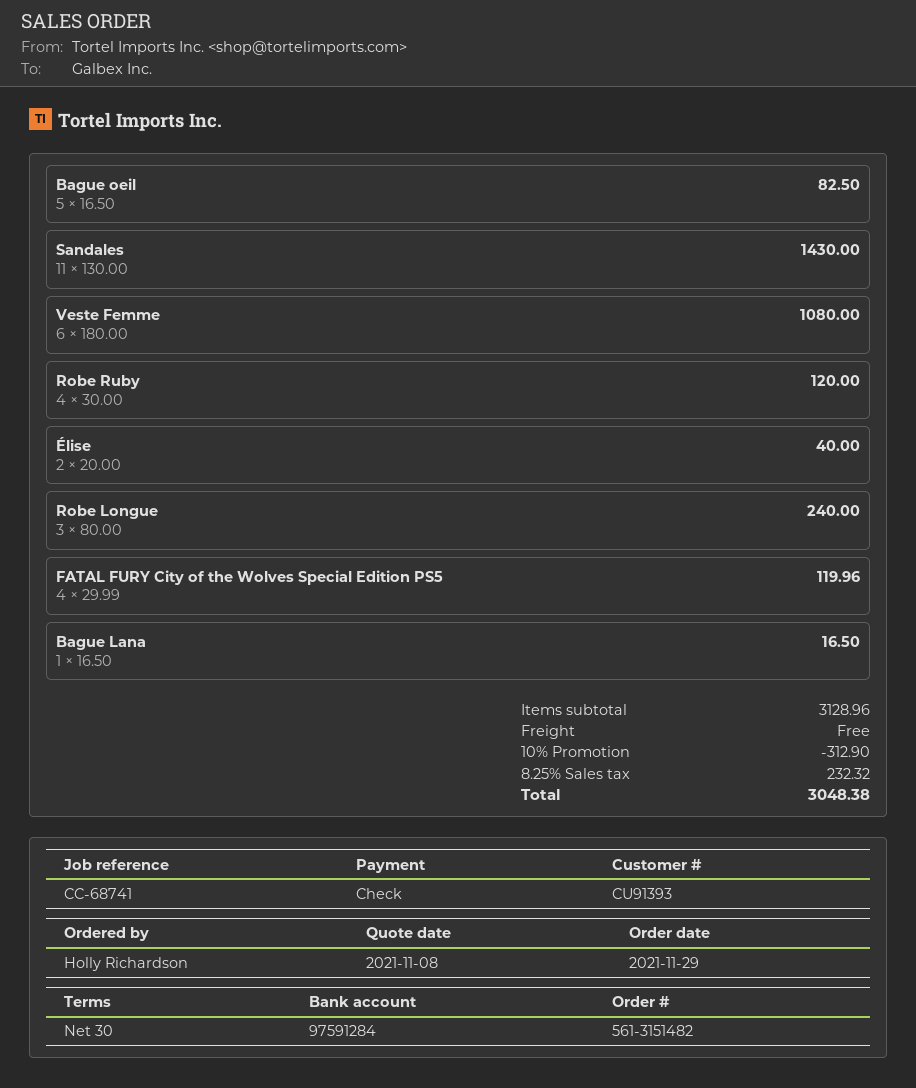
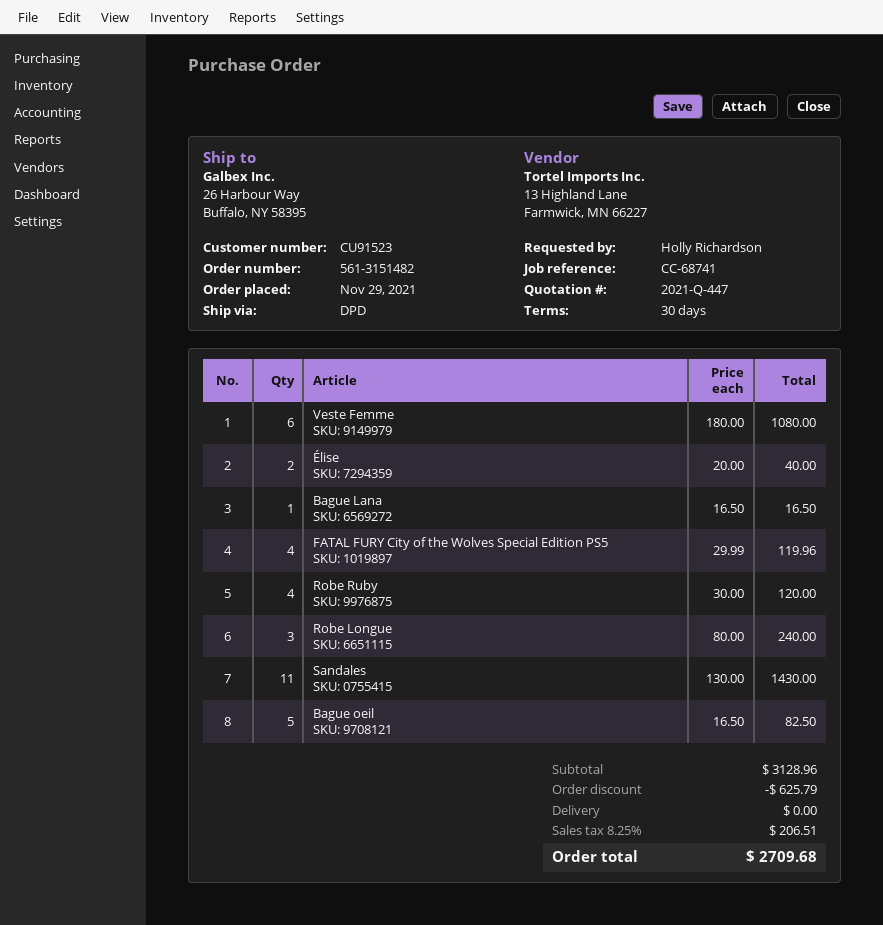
customer number: CU91393 -> CU91523
discount: 312.90 -> 625.79
tax: 8.25% = 232.32 -> 8.25% = 206.51
total: 3048.38 -> 2709.68

